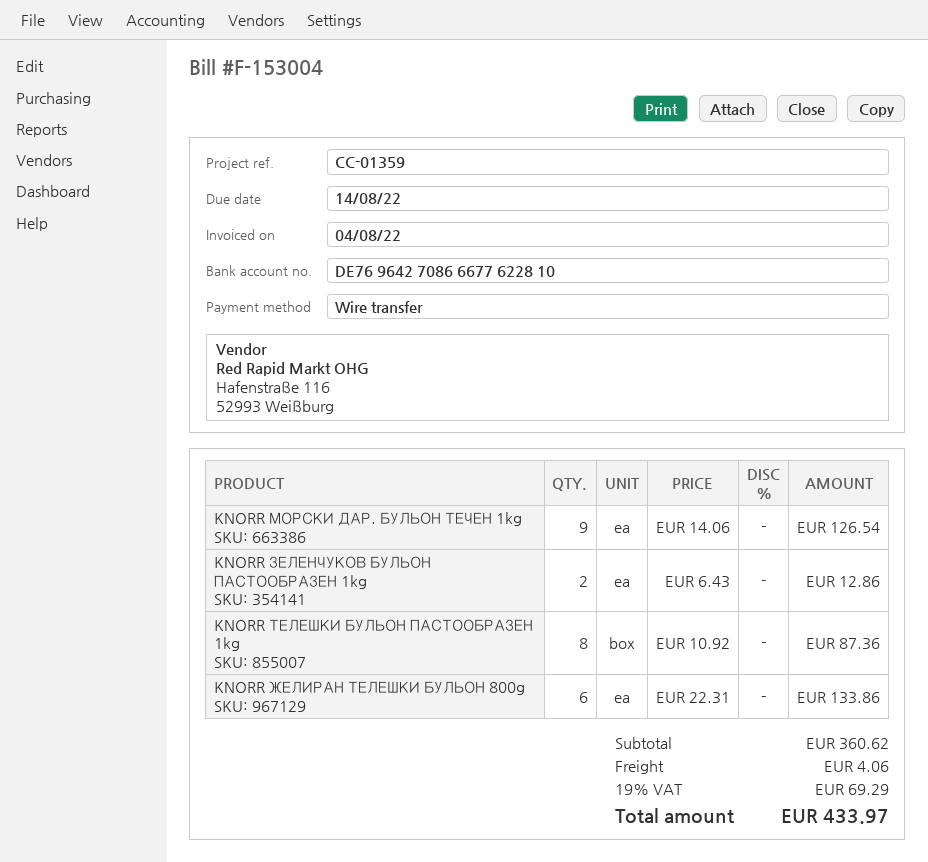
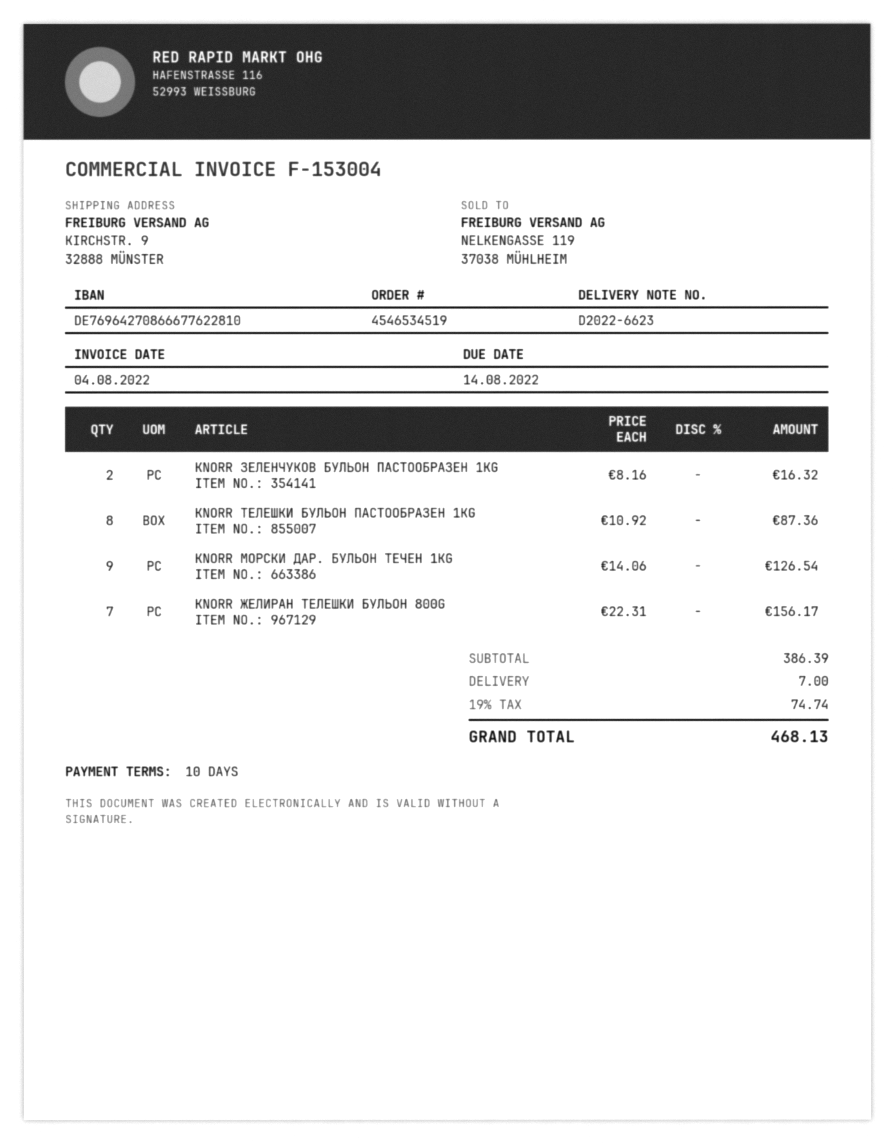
KNORR ЗЕЛЕНЧУКОВ БУЛЬОН ПАСТООБРАЗЕН 1kg: 2 x 6.43 = 12.86 -> 2 x 8.16 = 16.32
KNORR ЖЕЛИРАН ТЕЛЕШКИ БУЛЬОН 800g: 6 x 22.31 = 133.86 -> 7 x 22.31 = 156.17
subtotal: 360.62 -> 386.39
shipping: 4.06 -> 7.00
tax: 19% = 69.29 -> 19% = 74.74
total: 433.97 -> 468.13

